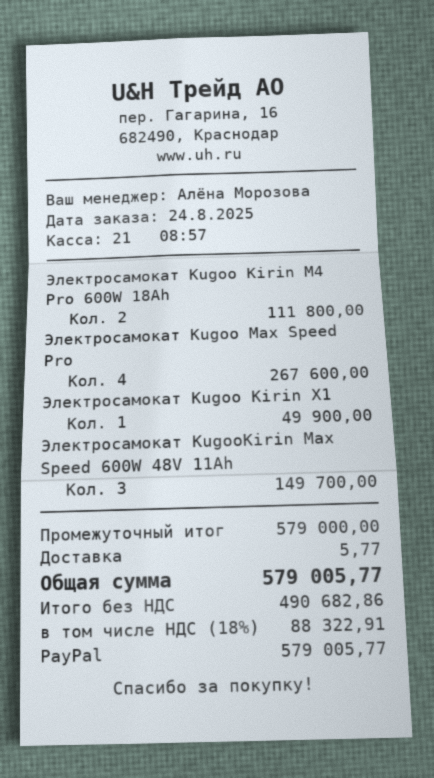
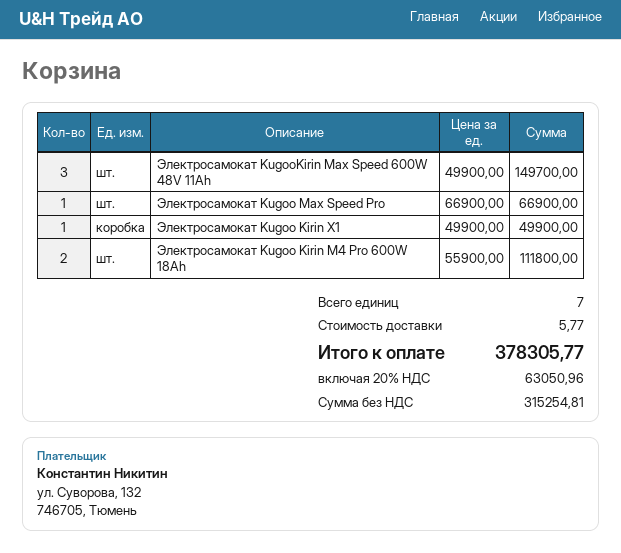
Электросамокат Kugoo Max Speed Pro: 4 for 267600.00 -> 1 for 66900.00
net: 490682.86 -> 315254.81
tax: 18% = 88322.91 -> 20% = 63050.96
total: 579005.77 -> 378305.77

